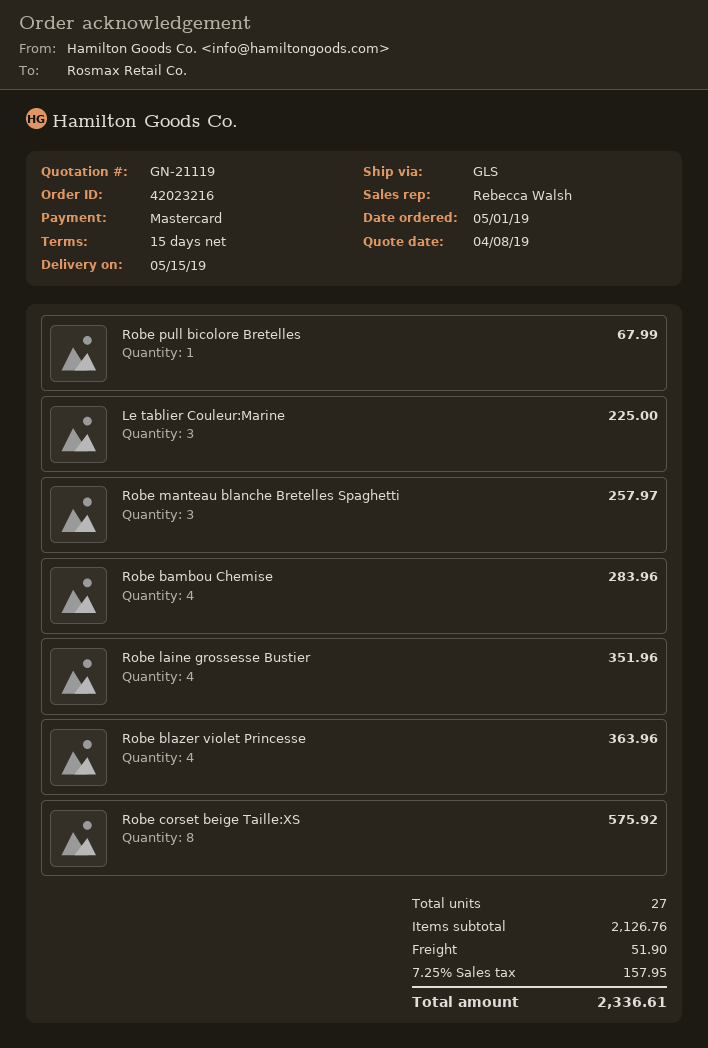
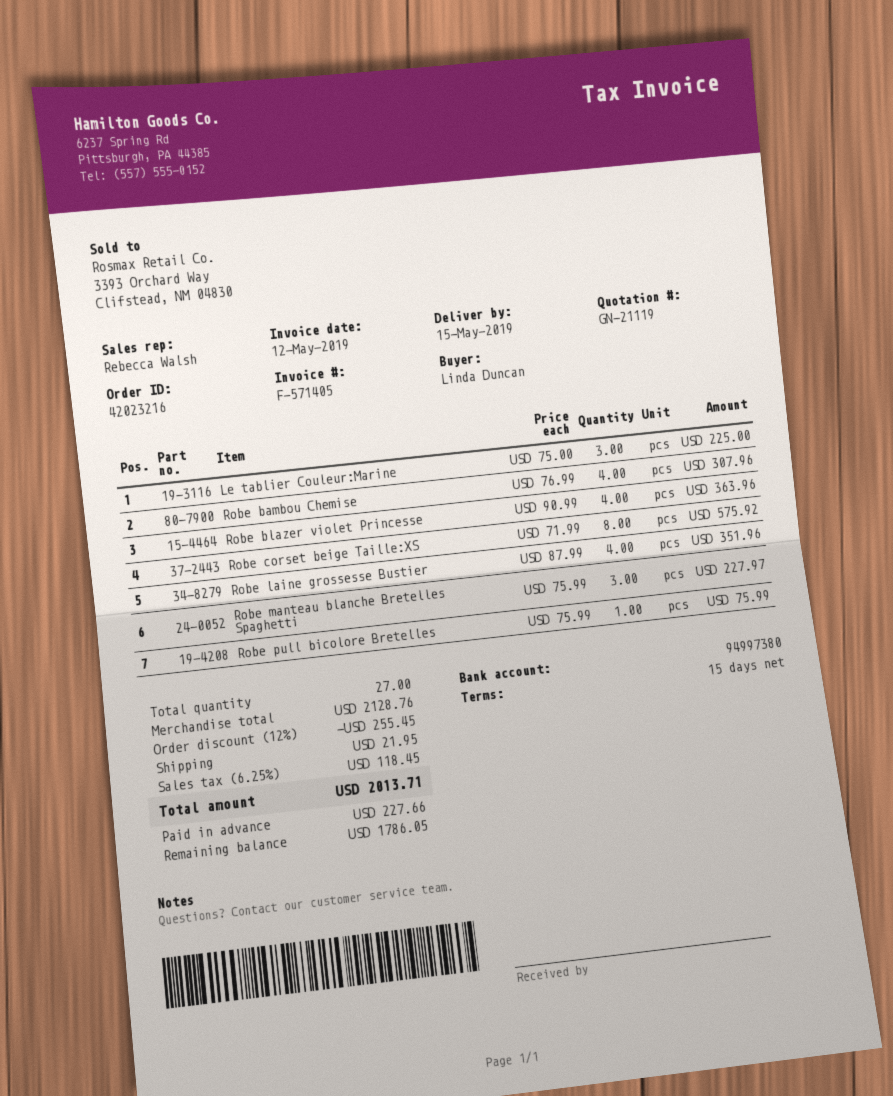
Robe pull bicolore Bretelles: 1 for 67.99 -> 1 for 75.99
Robe manteau blanche Bretelles Spaghetti: 3 for 257.97 -> 3 for 227.97
Robe bambou Chemise: 4 for 283.96 -> 4 for 307.96
subtotal: 2126.76 -> 2128.76
discount: none -> 12% = 255.45
shipping: 51.90 -> 21.95
tax: 7.25% = 157.95 -> 6.25% = 118.45
total: 2336.61 -> 2013.71

